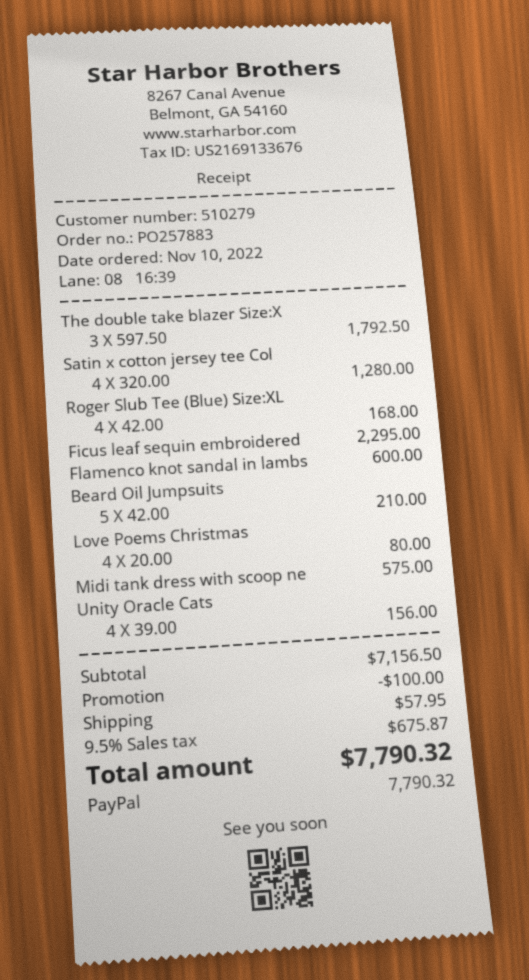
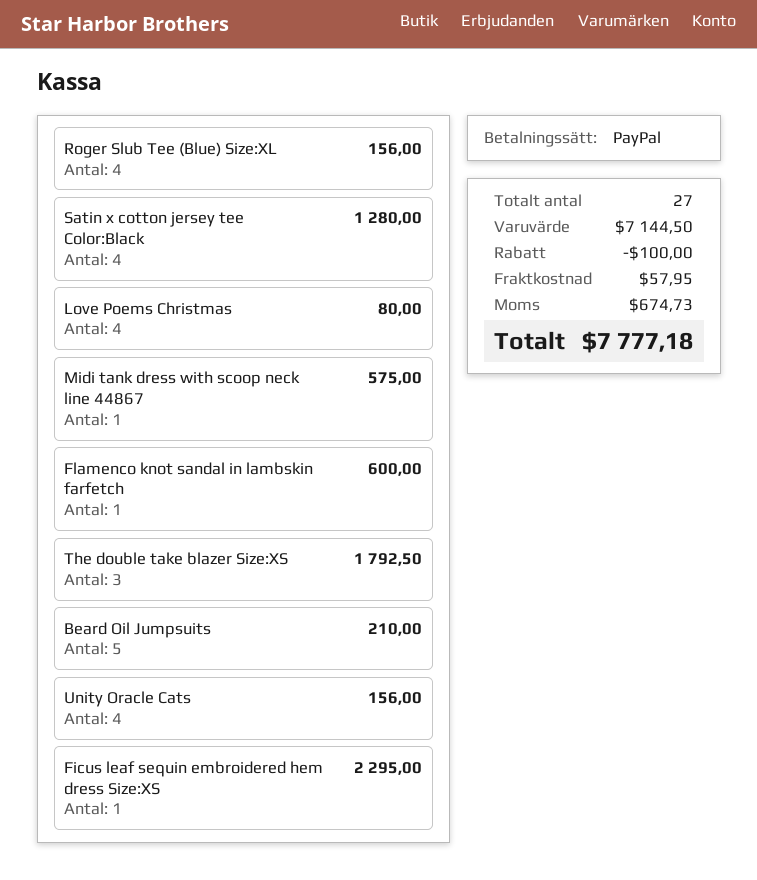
Roger Slub Tee (Blue) Size:XL: 4 for 168.00 -> 4 for 156.00
subtotal: 7156.50 -> 7144.50
tax: 675.87 -> 674.73
total: 7790.32 -> 7777.18

